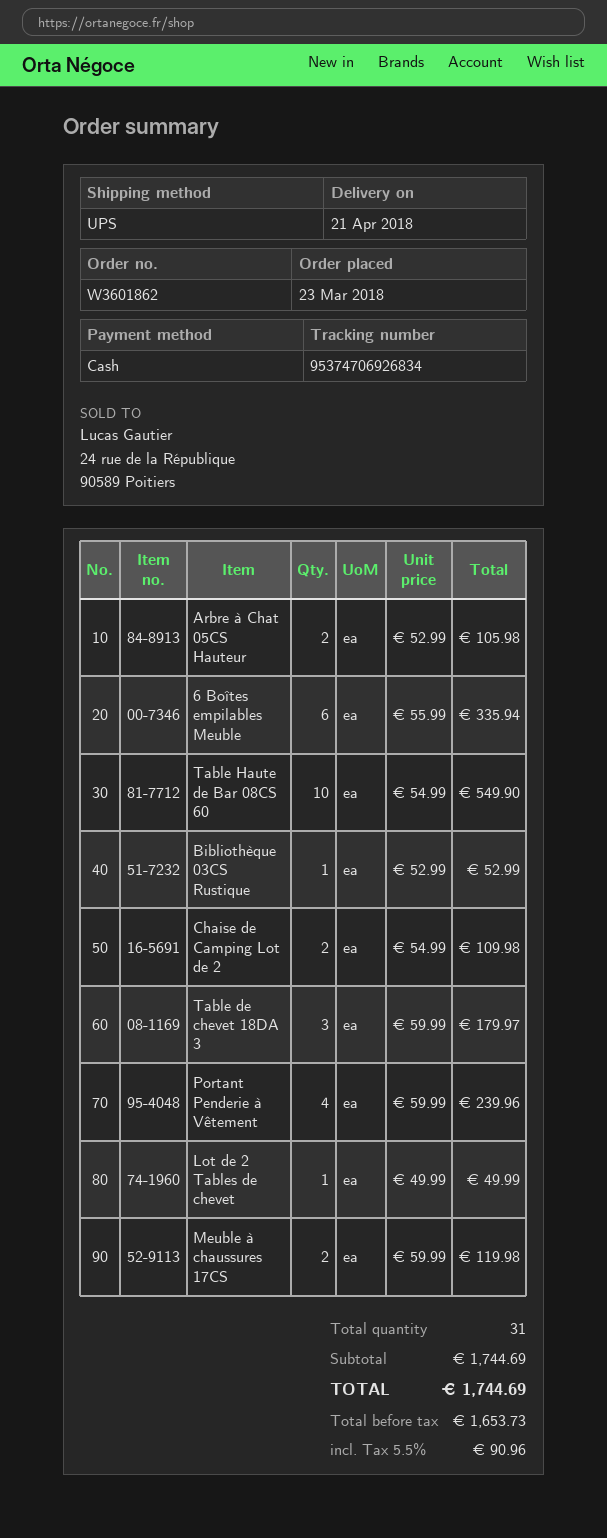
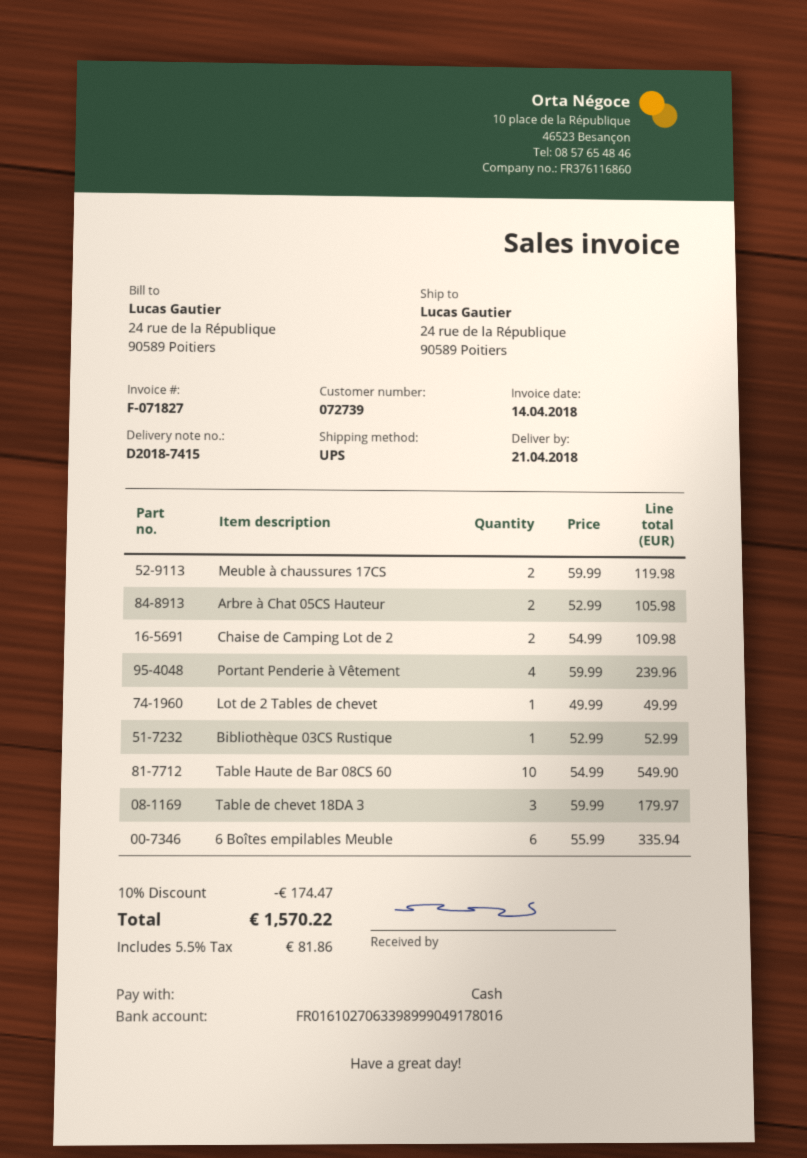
discount: none -> 10% = 174.47
tax: 5.5% = 90.96 -> 5.5% = 81.86
total: 1744.69 -> 1570.22

